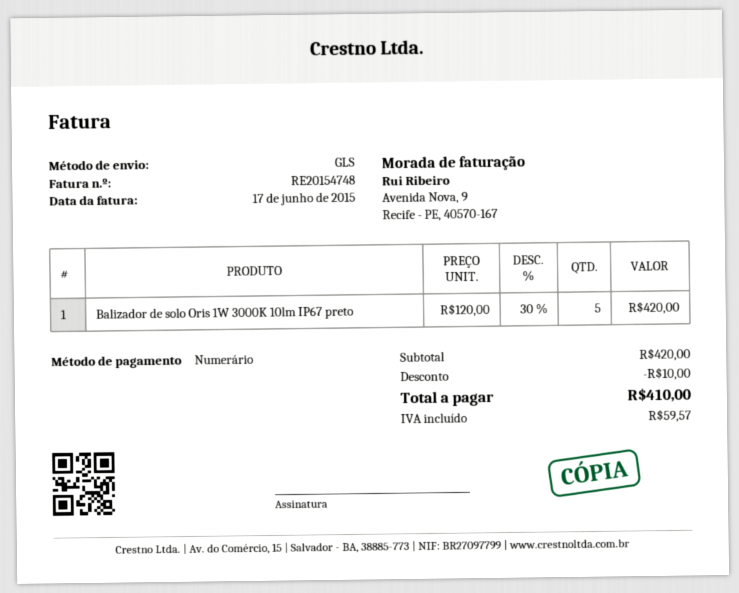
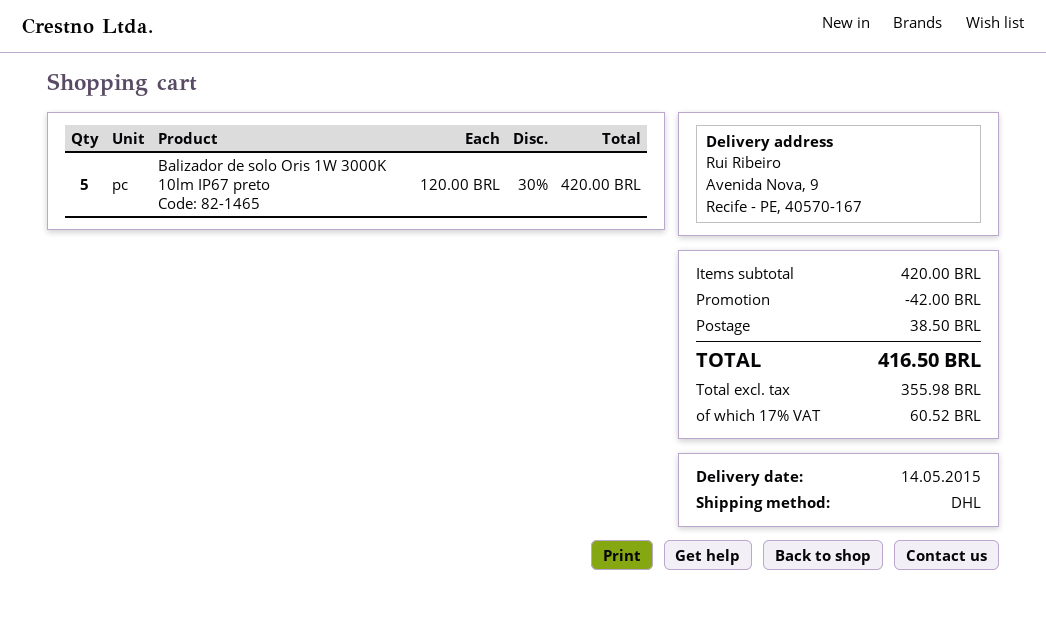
shipping method: GLS -> DHL
discount: 10.00 -> 42.00
shipping: none -> 38.50
tax: 59.57 -> 60.52
total: 410.00 -> 416.50

